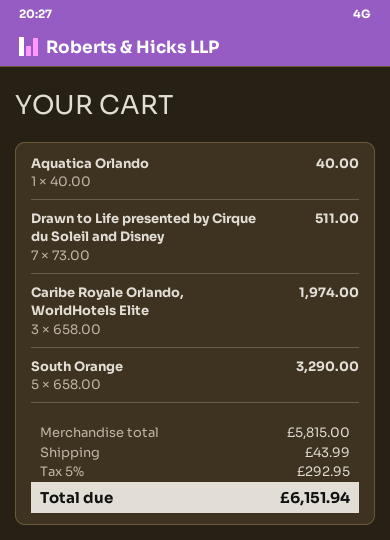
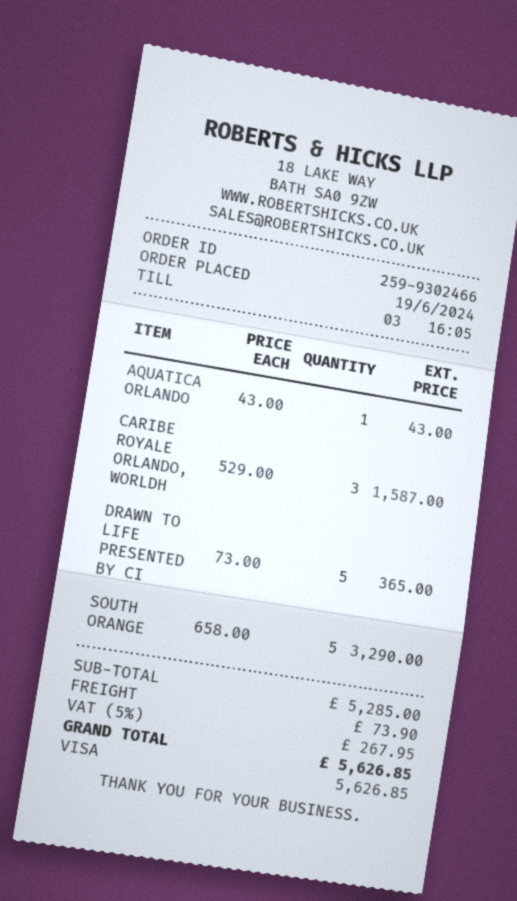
Aquatica Orlando: 1 x 40.00 = 40.00 -> 1 x 43.00 = 43.00
Drawn to Life presented by Cirque du Soleil and Disney: 7 x 73.00 = 511.00 -> 5 x 73.00 = 365.00
Caribe Royale Orlando, WorldHotels Elite: 3 x 658.00 = 1974.00 -> 3 x 529.00 = 1587.00
subtotal: 5815.00 -> 5285.00
shipping: 43.99 -> 73.90
tax: 5% = 292.95 -> 5% = 267.95
total: 6151.94 -> 5626.85

